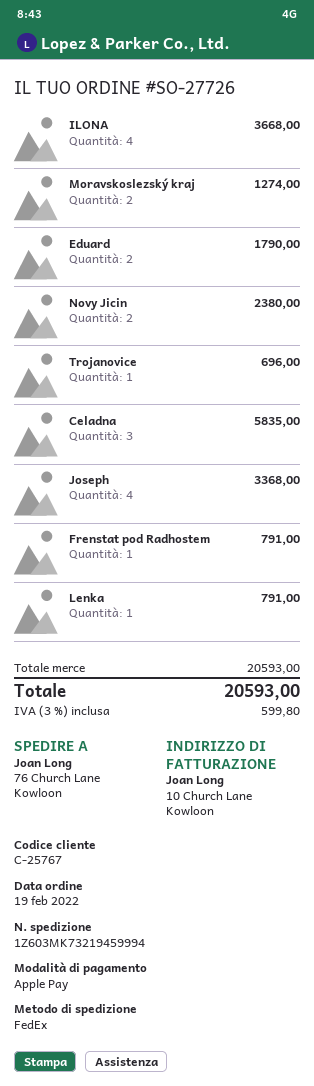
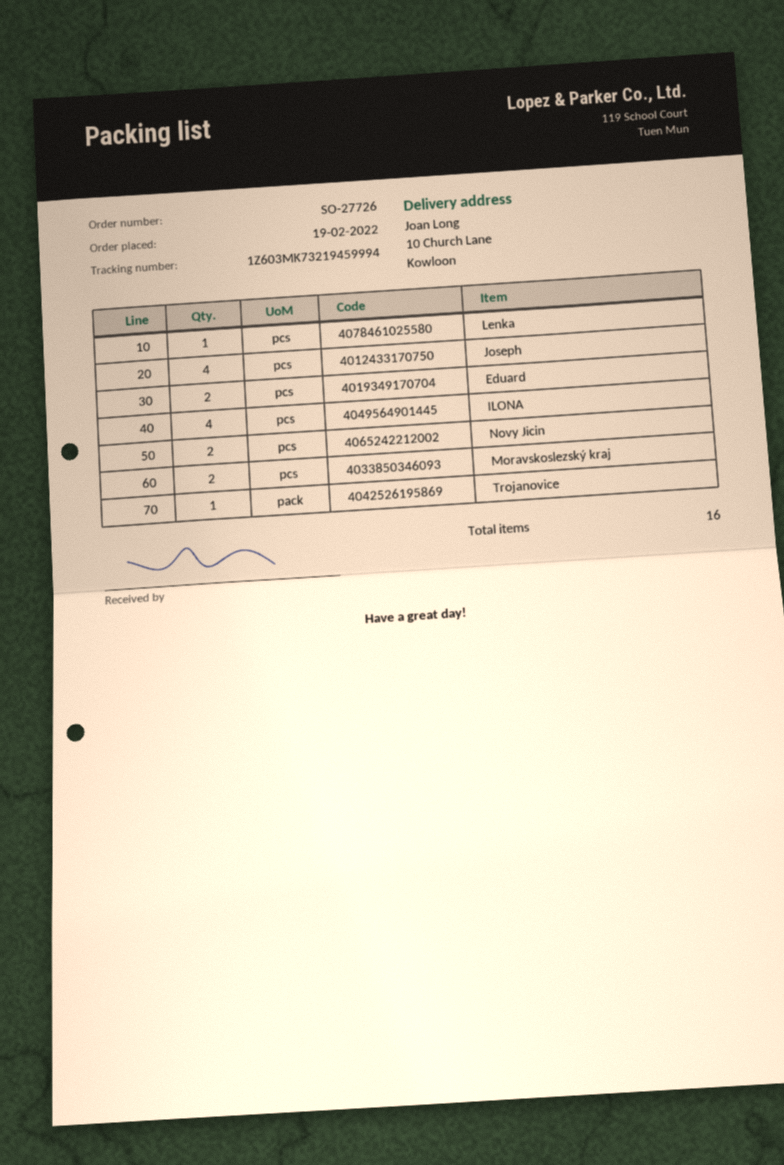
ship to: 76 Church Lane, Kowloon -> 10 Church Lane, Kowloon
Celadna: 3 -> none
Frenstat pod Radhostem: 1 -> none

